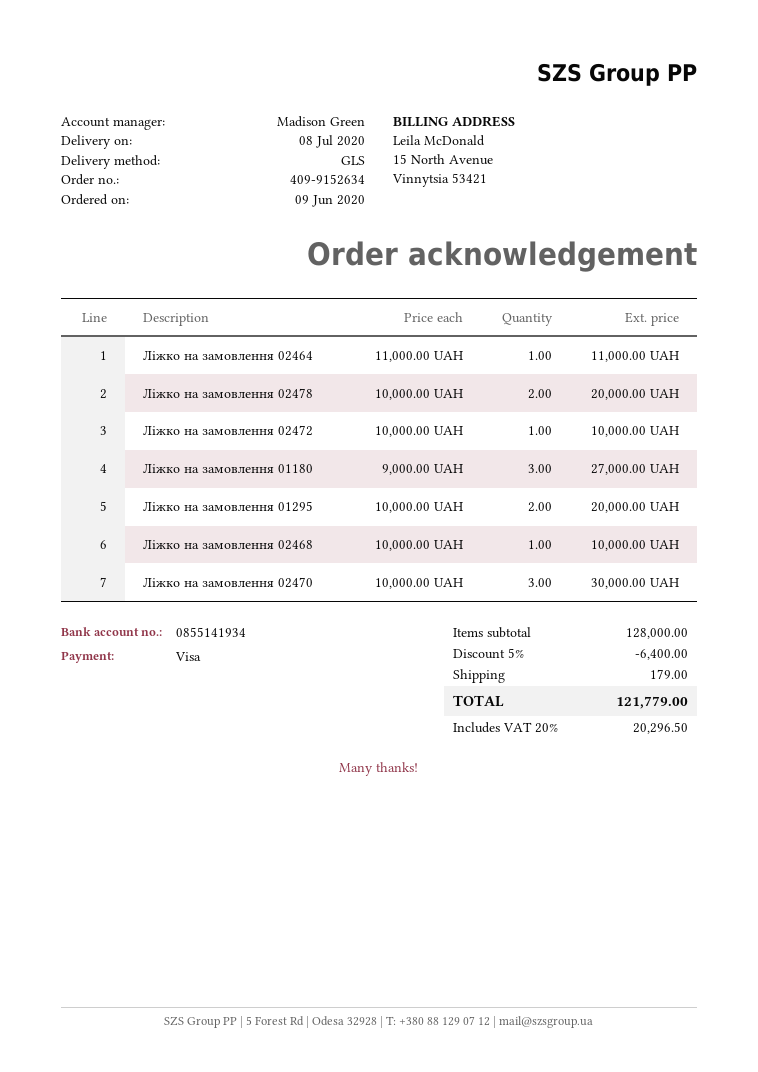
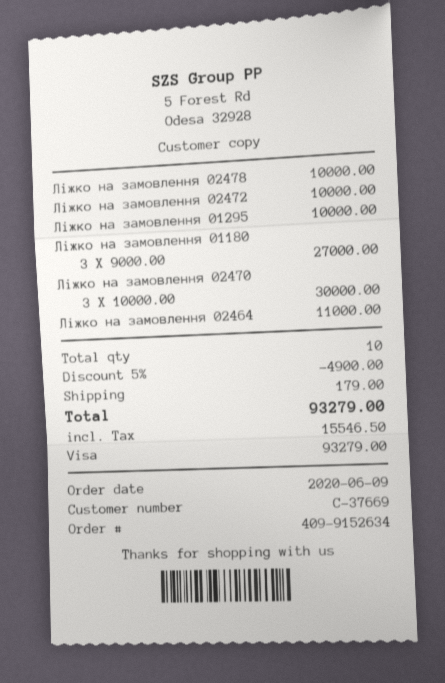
Ліжко на замовлення 02478: 2 x 10000.00 = 20000.00 -> 1 x 10000.00 = 10000.00
Ліжко на замовлення 01295: 2 x 10000.00 = 20000.00 -> 1 x 10000.00 = 10000.00
Ліжко на замовлення 02468: 1 x 10000.00 = 10000.00 -> none
discount: 5% = 6400.00 -> 5% = 4900.00
tax: 20296.50 -> 15546.50
total: 121779.00 -> 93279.00

